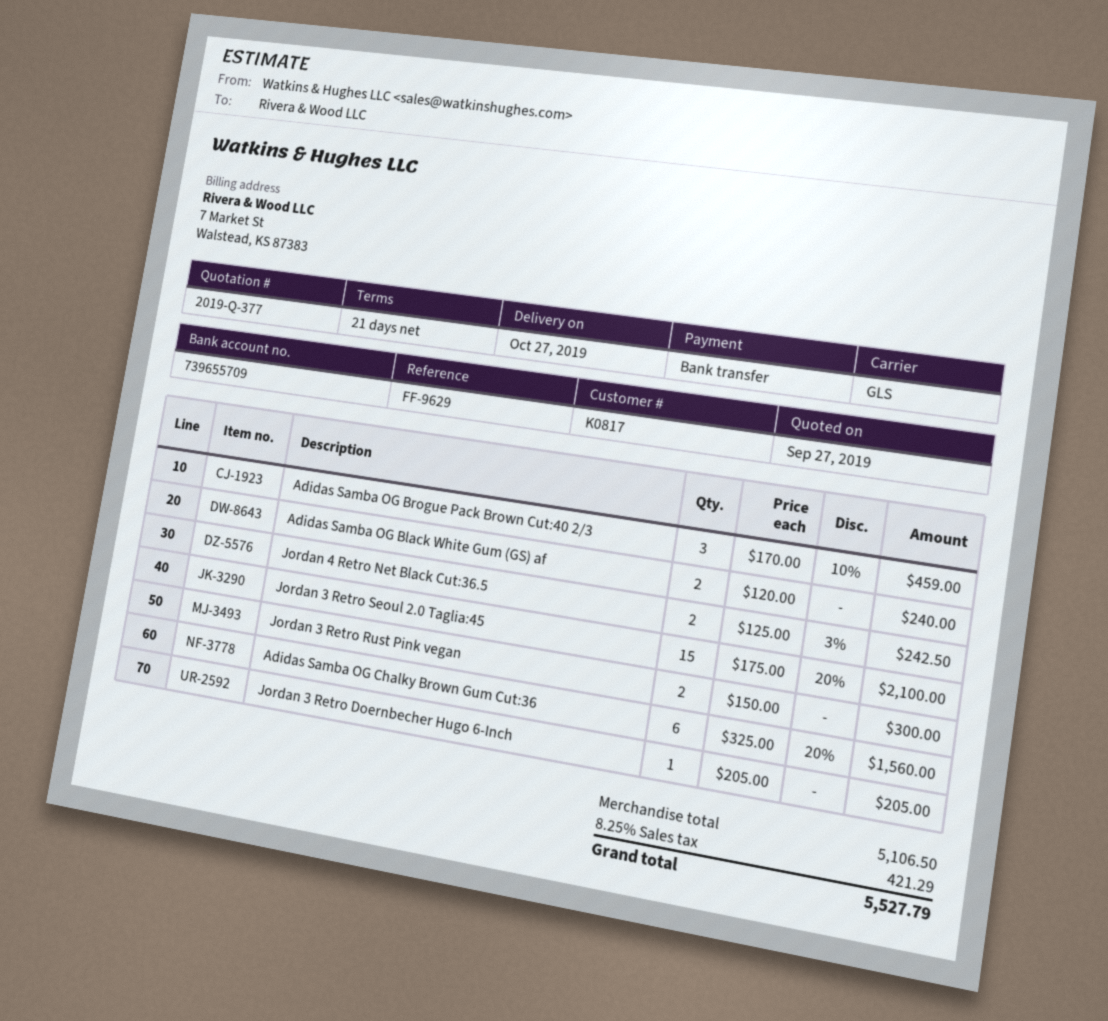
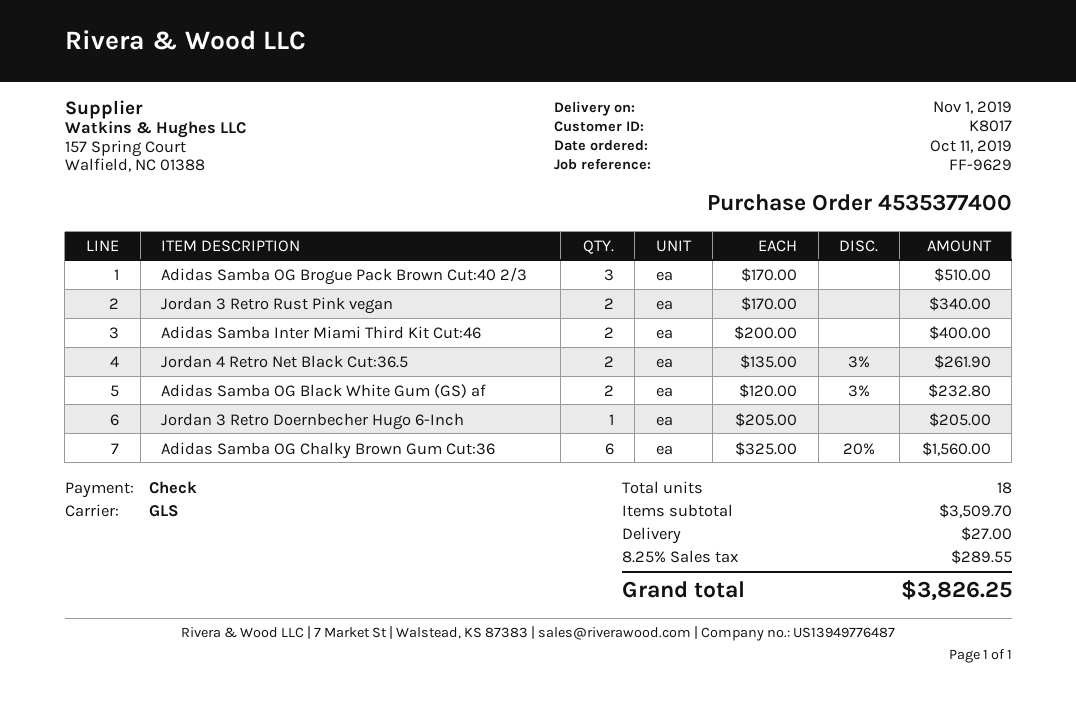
delivery date: 2019-10-27 -> 2019-11-01
customer number: K0817 -> K8017
payment method: bank transfer -> cheque
Adidas Samba OG Brogue Pack Brown Cut:40 2/3: 3 x 170.00 - 10% = 459.00 -> 3 x 170.00 = 510.00
Adidas Samba OG Black White Gum (GS) af: 2 x 120.00 = 240.00 -> 2 x 120.00 - 3% = 232.80
Jordan 4 Retro Net Black Cut:36.5: 2 x 125.00 - 3% = 242.50 -> 2 x 135.00 - 3% = 261.90
Jordan 3 Retro Seoul 2.0 Taglia:45: 15 x 175.00 - 20% = 2100.00 -> none
Jordan 3 Retro Rust Pink vegan: 2 x 150.00 = 300.00 -> 2 x 170.00 = 340.00
Adidas Samba Inter Miami Third Kit Cut:46: none -> 2 x 200.00 = 400.00
subtotal: 5106.50 -> 3509.70
shipping: none -> 27.00
tax: 8.25% = 421.29 -> 8.25% = 289.55
total: 5527.79 -> 3826.25

